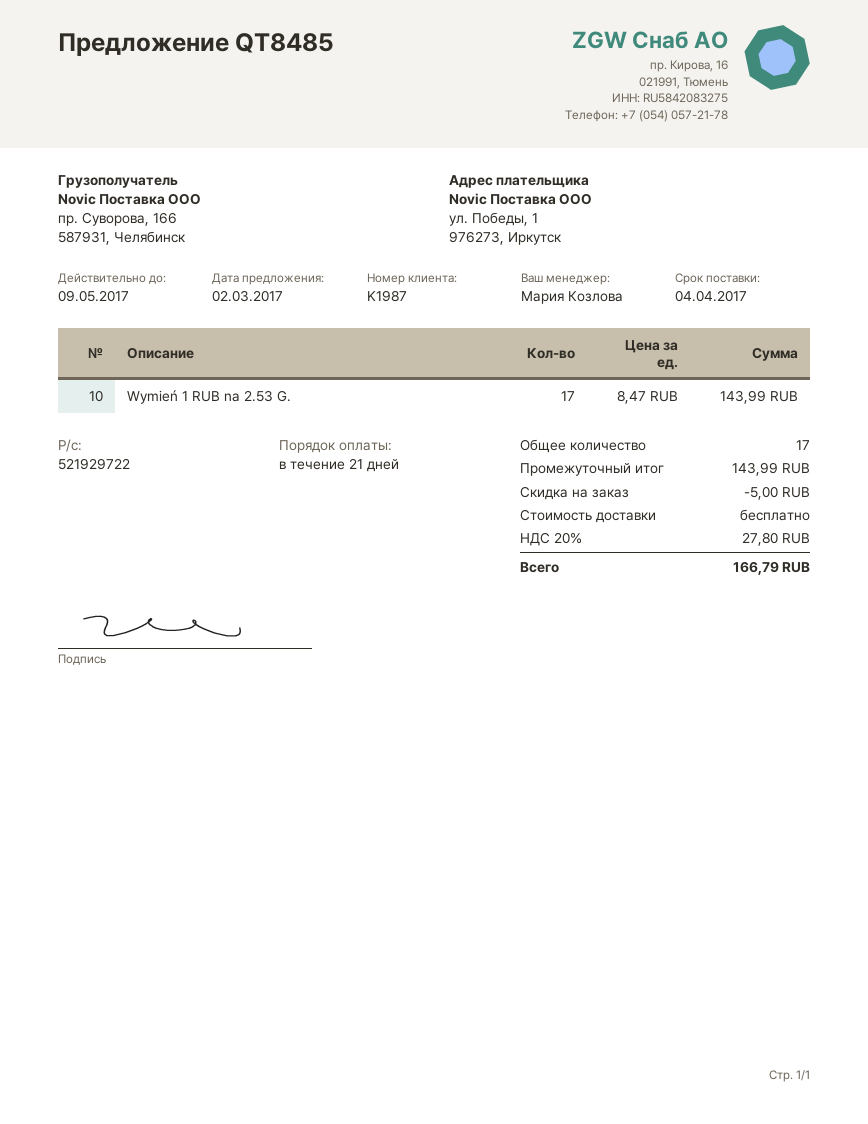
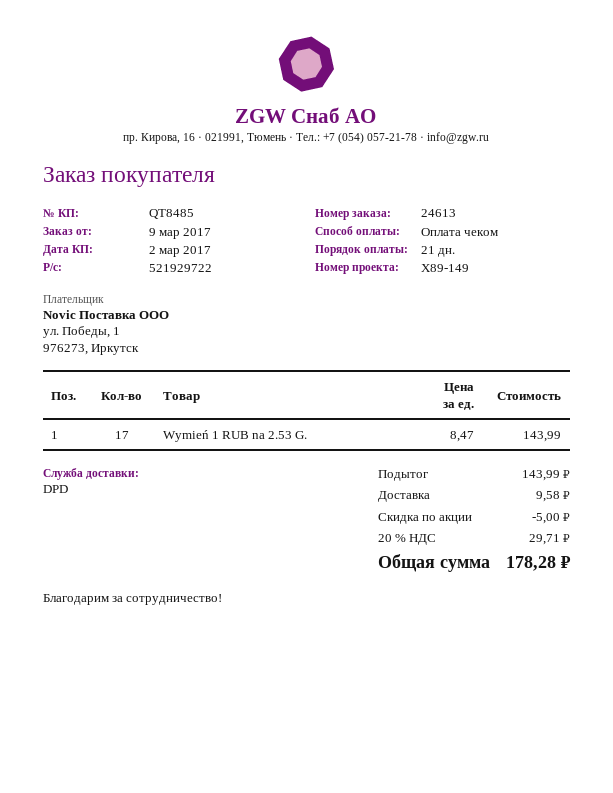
shipping: 0.00 -> 9.58
tax: 20% = 27.80 -> 20% = 29.71
total: 166.79 -> 178.28

